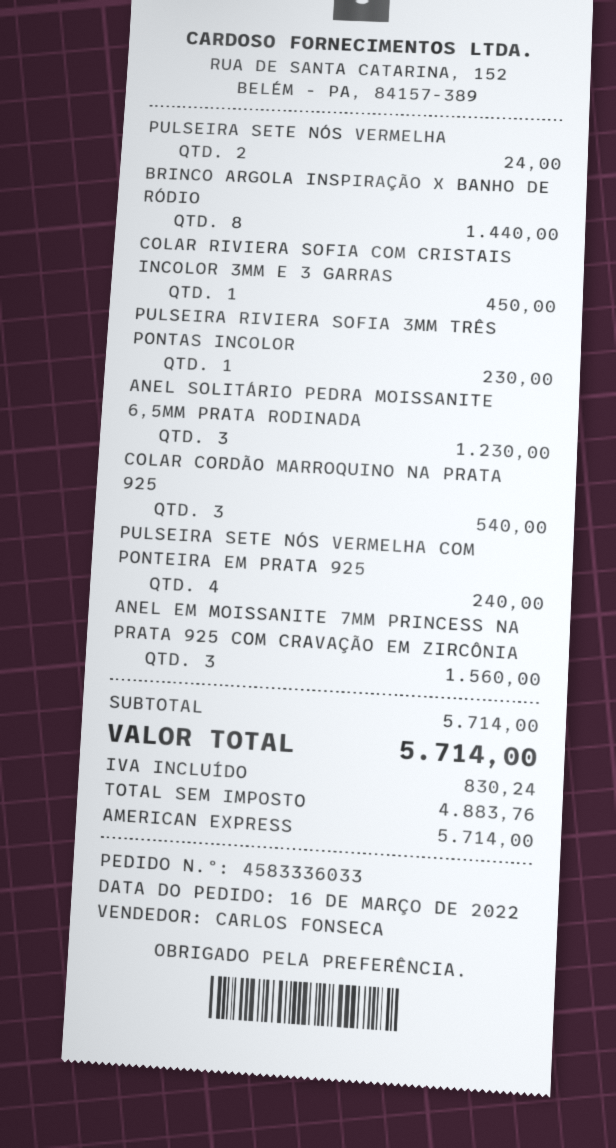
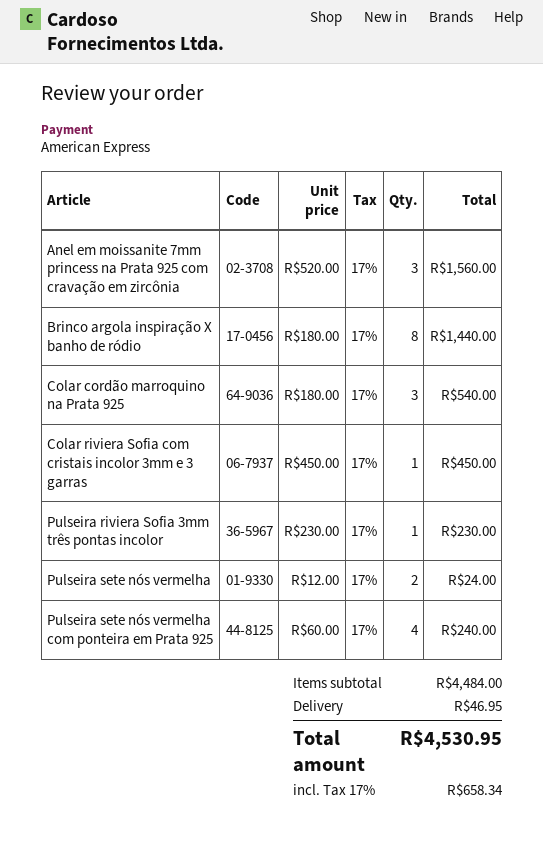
ANEL SOLITÁRIO PEDRA MOISSANITE 6,5MM PRATA RODINADA: 3 for 1230.00 -> none
subtotal: 5714.00 -> 4484.00
shipping: none -> 46.95
tax: 830.24 -> 658.34
total: 5714.00 -> 4530.95

